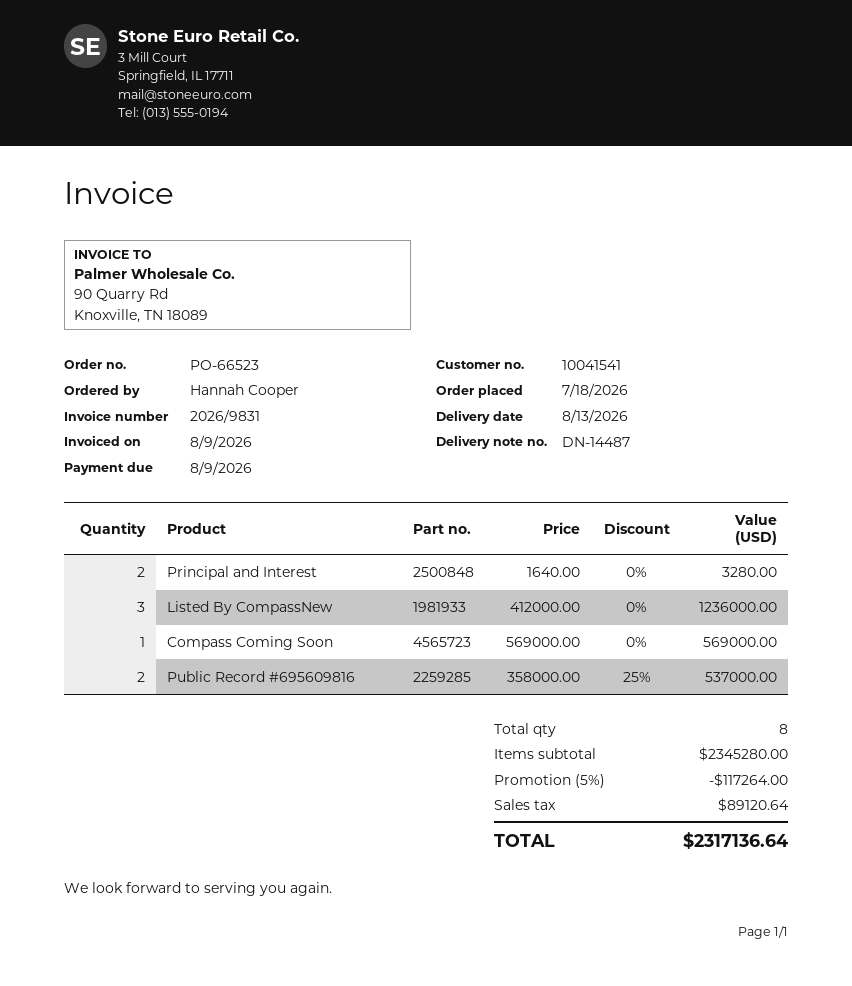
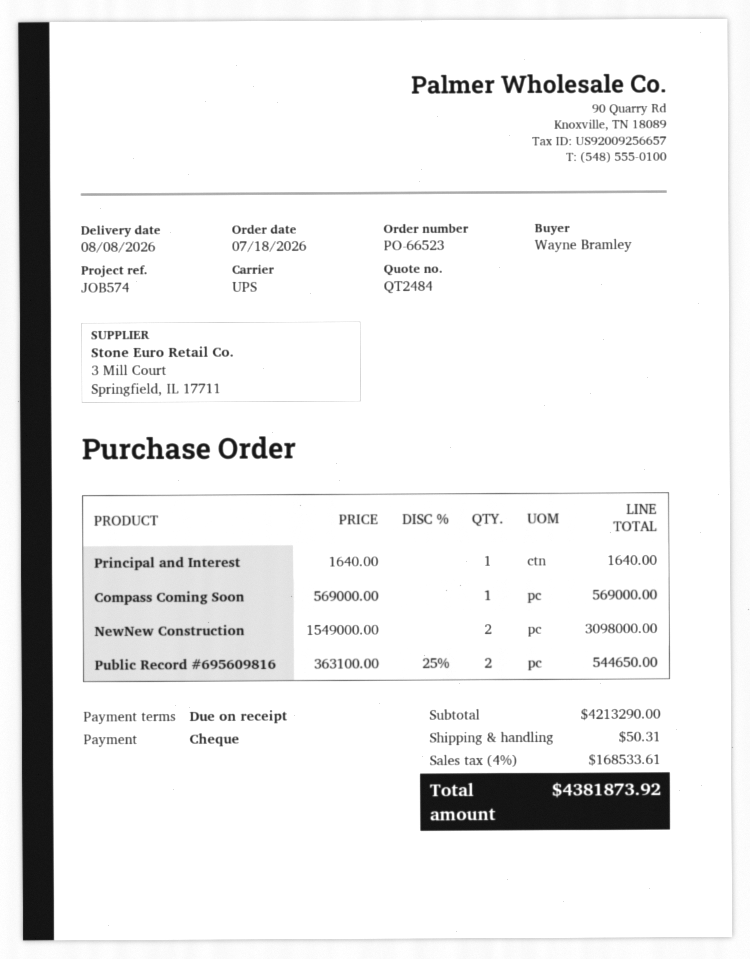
delivery date: 2026-08-13 -> 2026-08-08
ordered by: Hannah Cooper -> Wayne Bramley
Principal and Interest: 2 x 1640.00 = 3280.00 -> 1 x 1640.00 = 1640.00
Listed By CompassNew: 3 x 412000.00 = 1236000.00 -> none
Public Record #695609816: 2 x 358000.00 - 25% = 537000.00 -> 2 x 363100.00 - 25% = 544650.00
NewNew Construction: none -> 2 x 1549000.00 = 3098000.00
subtotal: 2345280.00 -> 4213290.00
discount: 5% = 117264.00 -> none
shipping: none -> 50.31
tax: 89120.64 -> 168533.61
total: 2317136.64 -> 4381873.92

